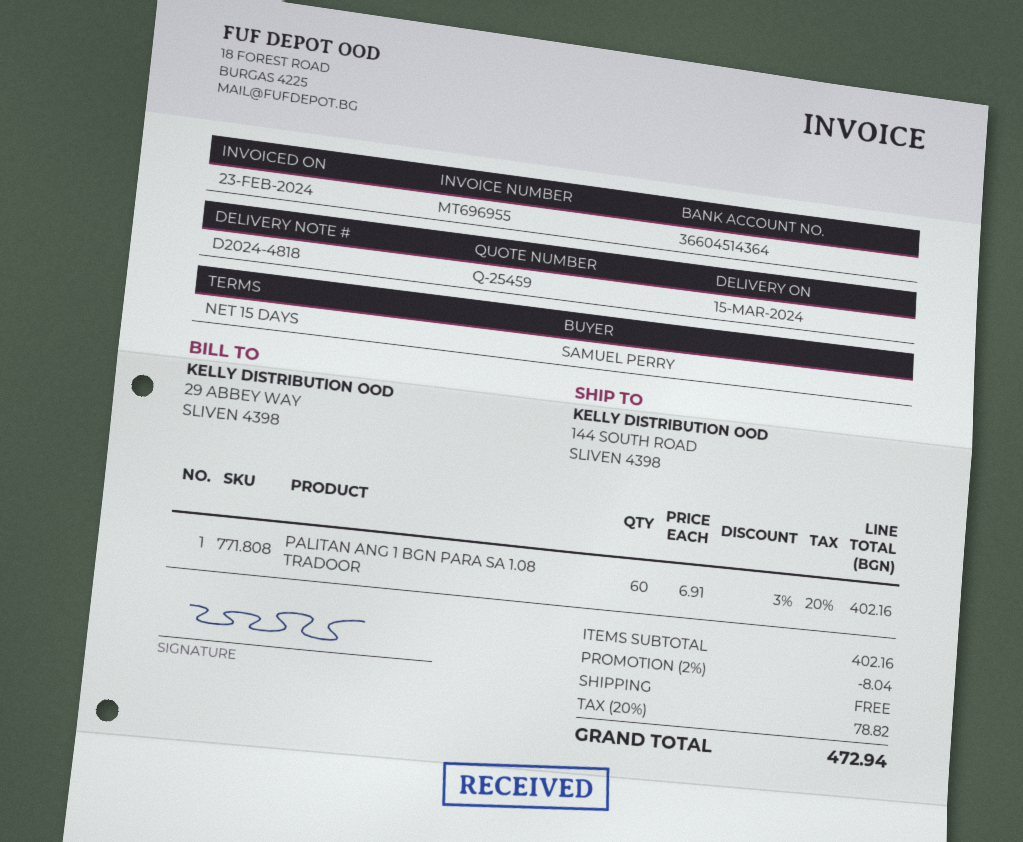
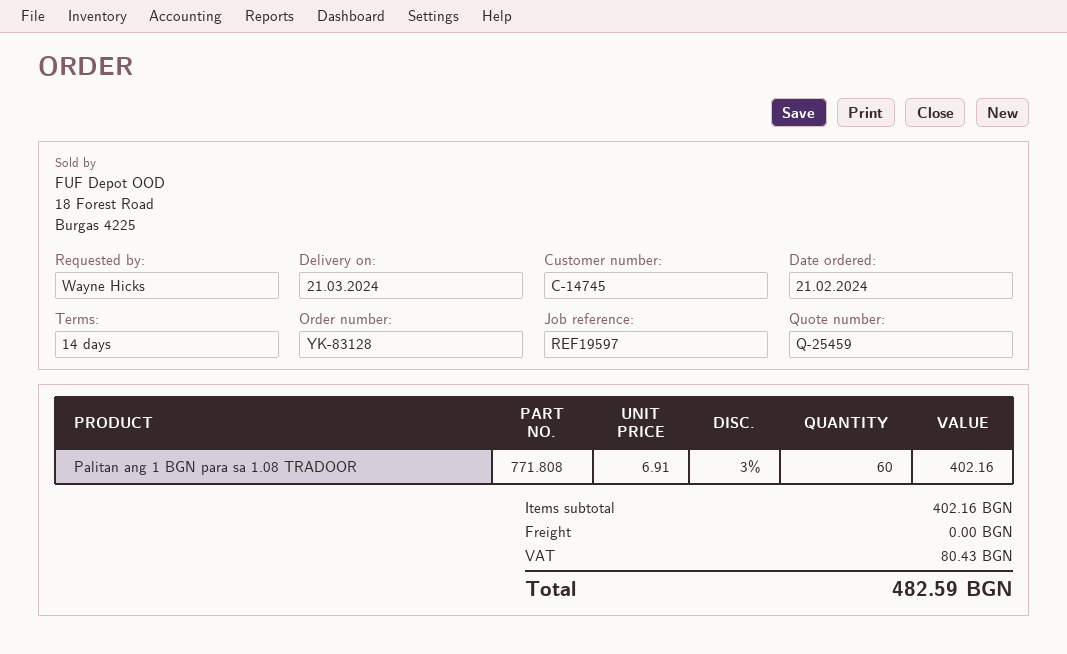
delivery date: 2024-03-15 -> 2024-03-21
payment terms: 15 days -> 14 days
ordered by: SAMUEL PERRY -> Wayne Hicks
discount: 2% = 8.04 -> none
tax: 78.82 -> 80.43
total: 472.94 -> 482.59

